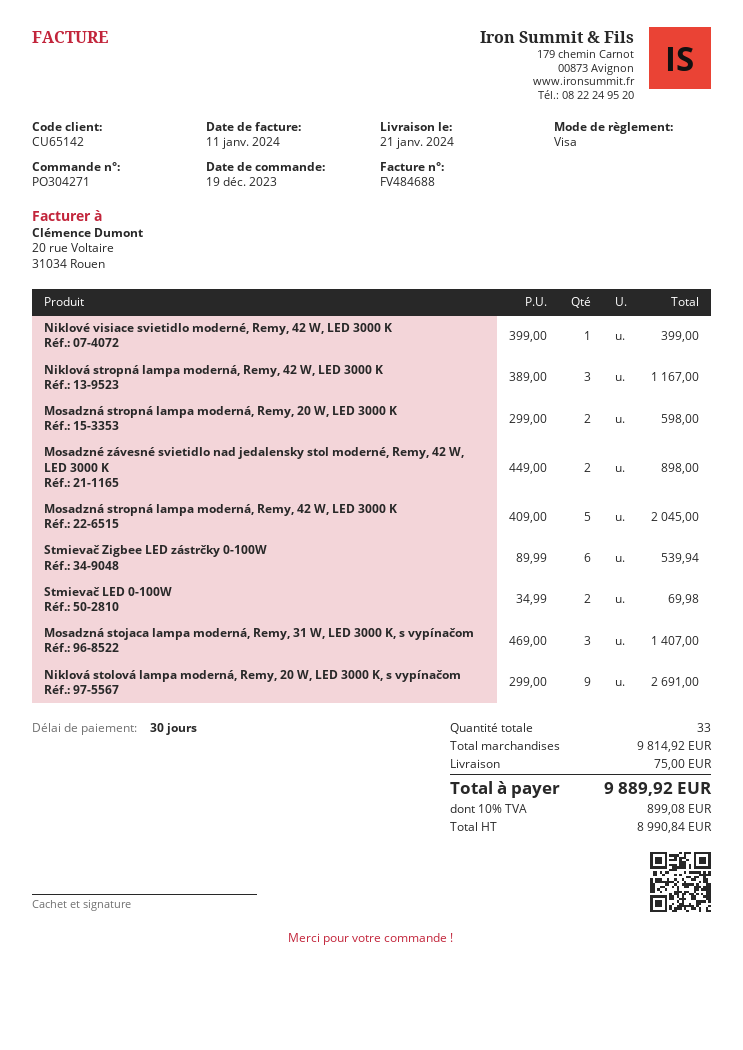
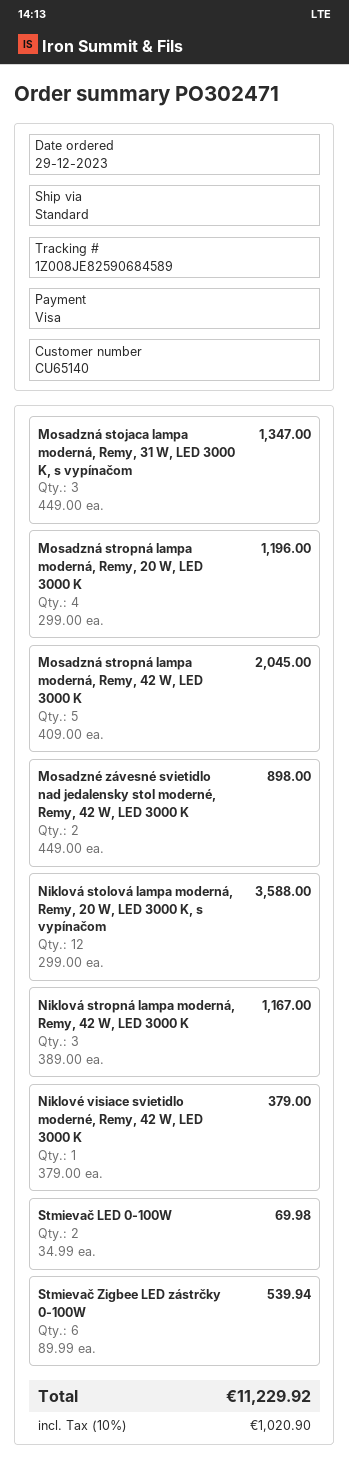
order number: PO304271 -> PO302471
order date: 2023-12-19 -> 2023-12-29
customer number: CU65142 -> CU65140
Niklové visiace svietidlo moderné, Remy, 42 W, LED 3000 K: 1 x 399.00 = 399.00 -> 1 x 379.00 = 379.00
Mosadzná stropná lampa moderná, Remy, 20 W, LED 3000 K: 2 x 299.00 = 598.00 -> 4 x 299.00 = 1196.00
Mosadzná stojaca lampa moderná, Remy, 31 W, LED 3000 K, s vypínačom: 3 x 469.00 = 1407.00 -> 3 x 449.00 = 1347.00
Niklová stolová lampa moderná, Remy, 20 W, LED 3000 K, s vypínačom: 9 x 299.00 = 2691.00 -> 12 x 299.00 = 3588.00
shipping: 75.00 -> none
tax: 10% = 899.08 -> 10% = 1020.90
total: 9889.92 -> 11229.92

